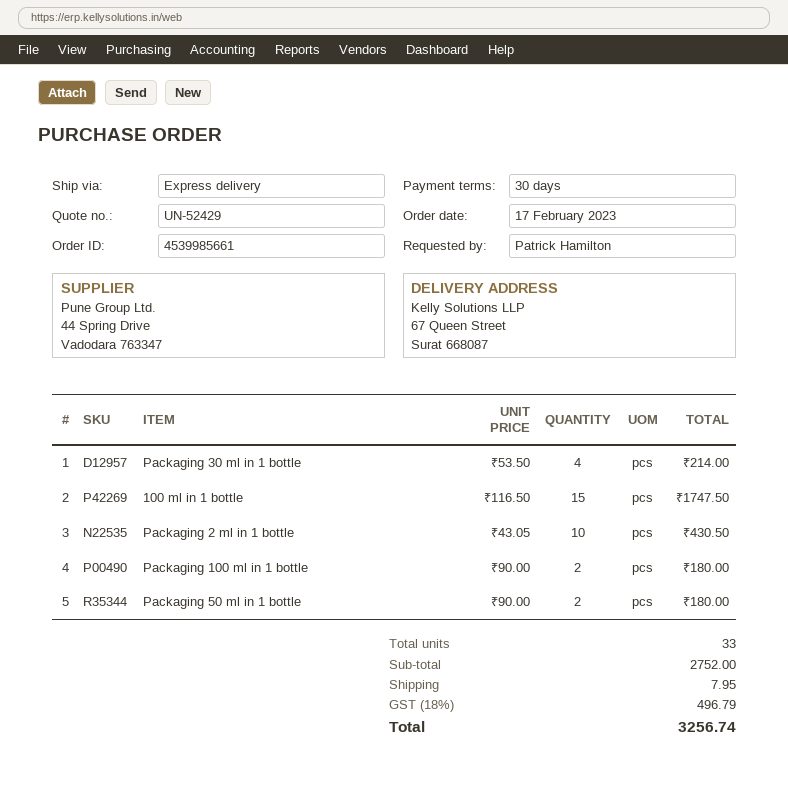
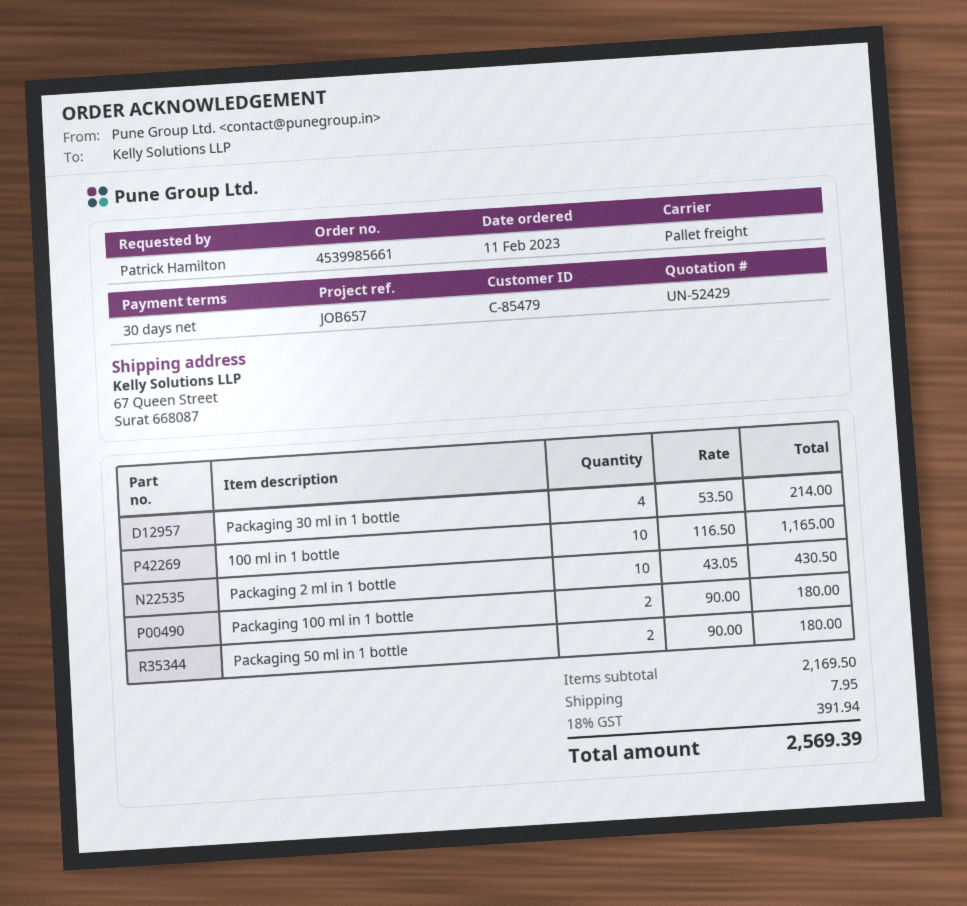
order date: 2023-02-17 -> 2023-02-11
shipping method: express -> pallet freight
100 ml in 1 bottle: 15 x 116.50 = 1747.50 -> 10 x 116.50 = 1165.00
subtotal: 2752.00 -> 2169.50
tax: 18% = 496.79 -> 18% = 391.94
total: 3256.74 -> 2569.39

